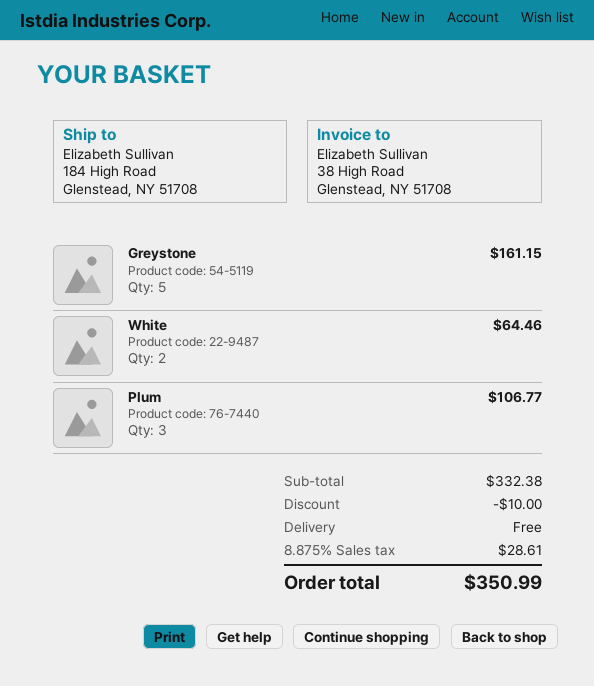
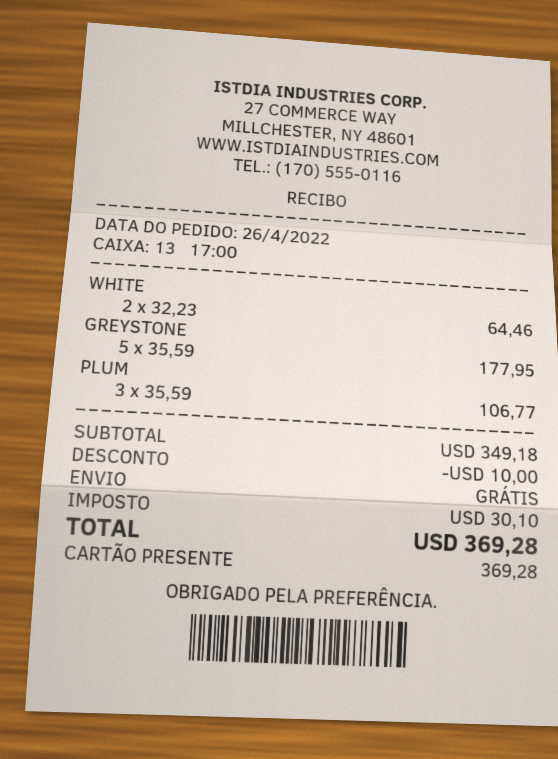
Greystone: 5 for 161.15 -> 5 for 177.95
subtotal: 332.38 -> 349.18
tax: 28.61 -> 30.10
total: 350.99 -> 369.28

